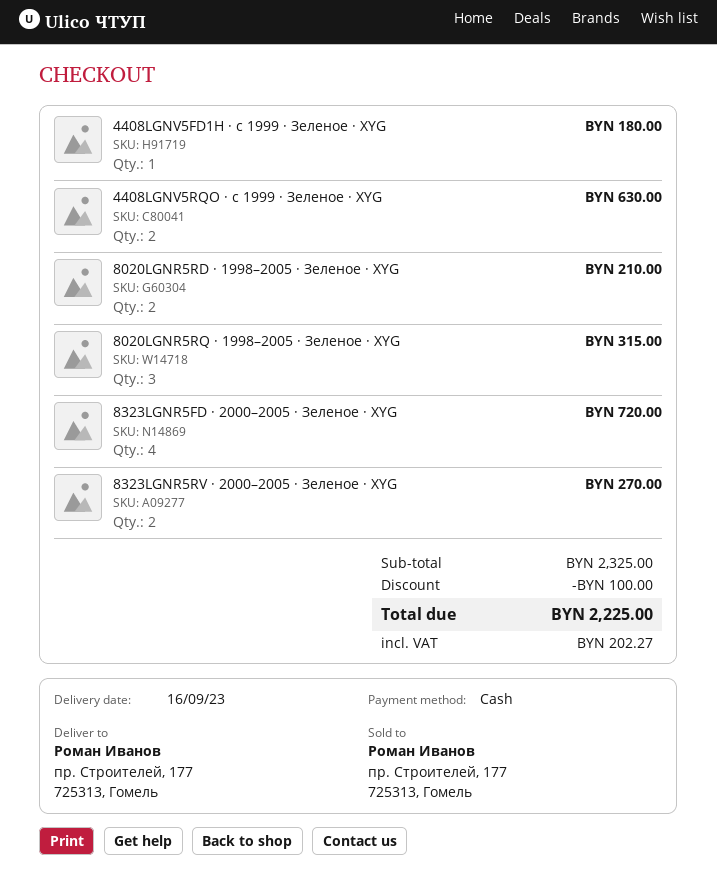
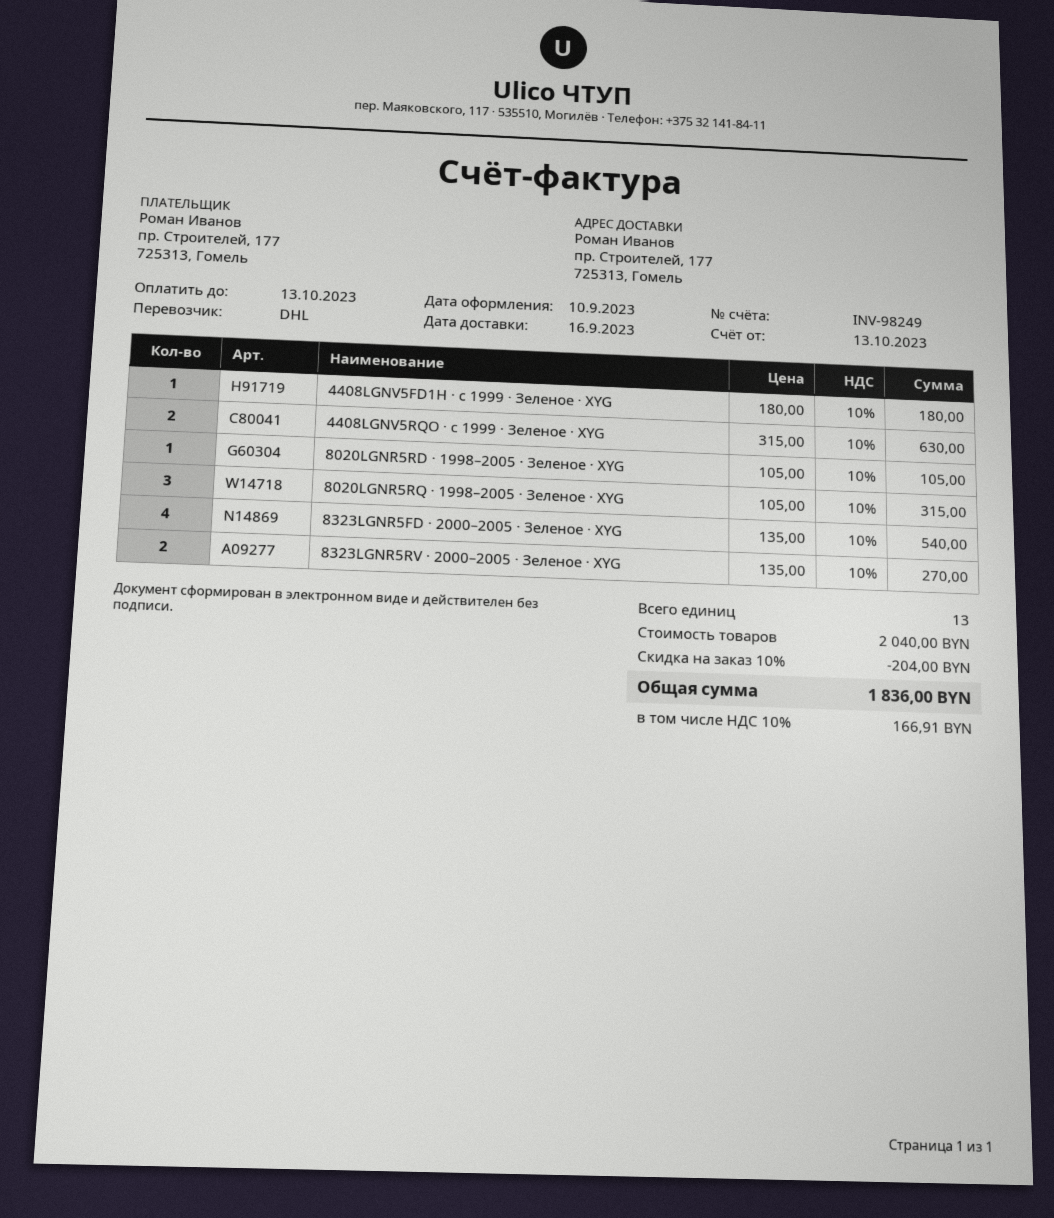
8020LGNR5RD · 1998–2005 · Зеленое · XYG: 2 for 210.00 -> 1 for 105.00
8323LGNR5FD · 2000–2005 · Зеленое · XYG: 4 for 720.00 -> 4 for 540.00
subtotal: 2325.00 -> 2040.00
discount: 100.00 -> 204.00
tax: 202.27 -> 166.91
total: 2225.00 -> 1836.00

